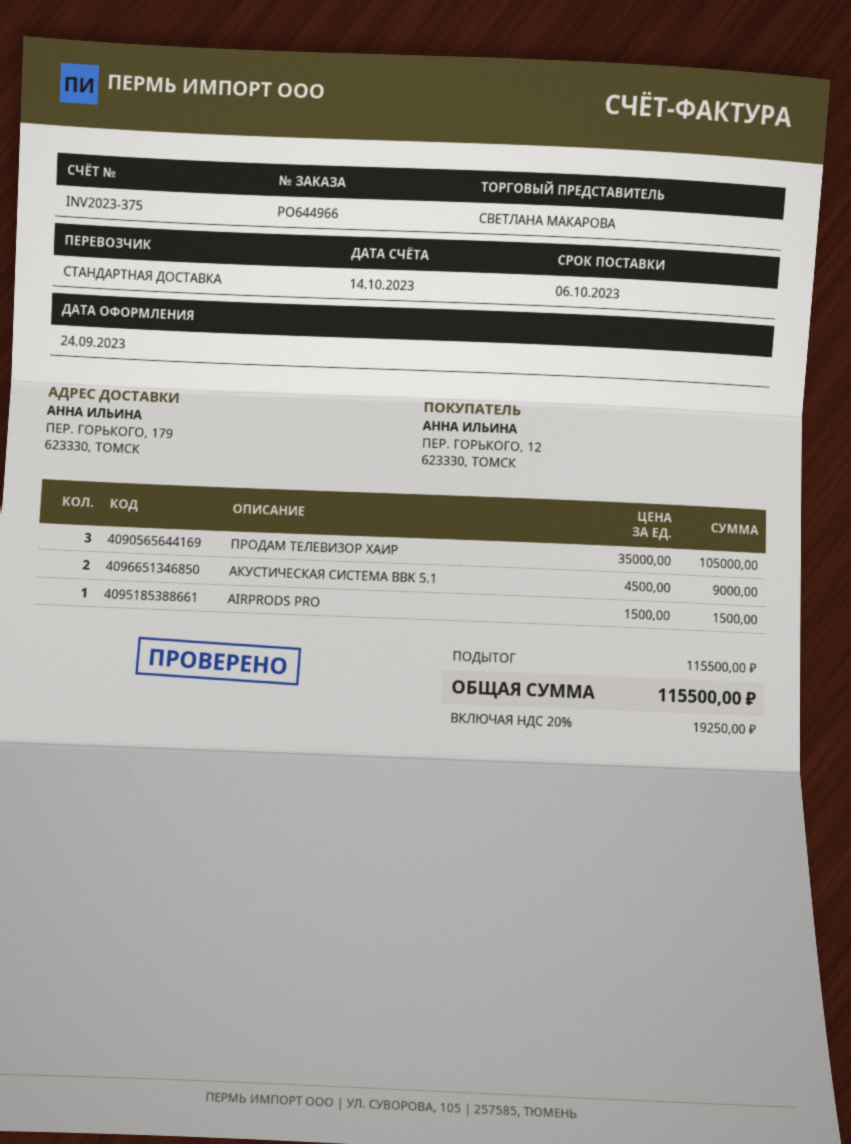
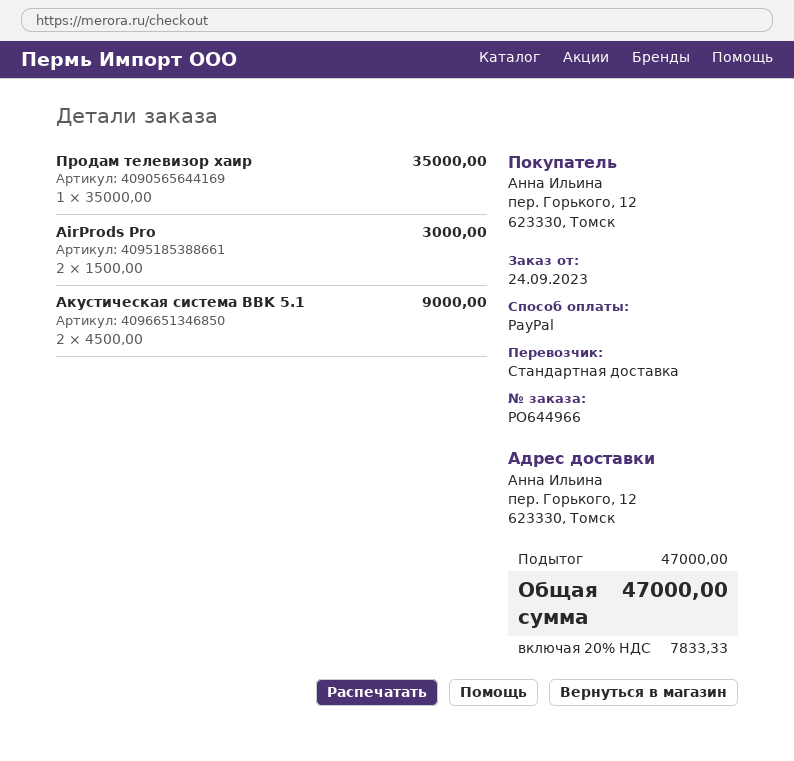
ship to: ПЕР. ГОРЬКОГО, 179, 623330, ТОМСК -> пер. Горького, 12, 623330, Томск
ПРОДАМ ТЕЛЕВИЗОР ХАИР: 3 x 35000.00 = 105000.00 -> 1 x 35000.00 = 35000.00
AIRPRODS PRO: 1 x 1500.00 = 1500.00 -> 2 x 1500.00 = 3000.00
subtotal: 115500.00 -> 47000.00
tax: 20% = 19250.00 -> 20% = 7833.33
total: 115500.00 -> 47000.00

